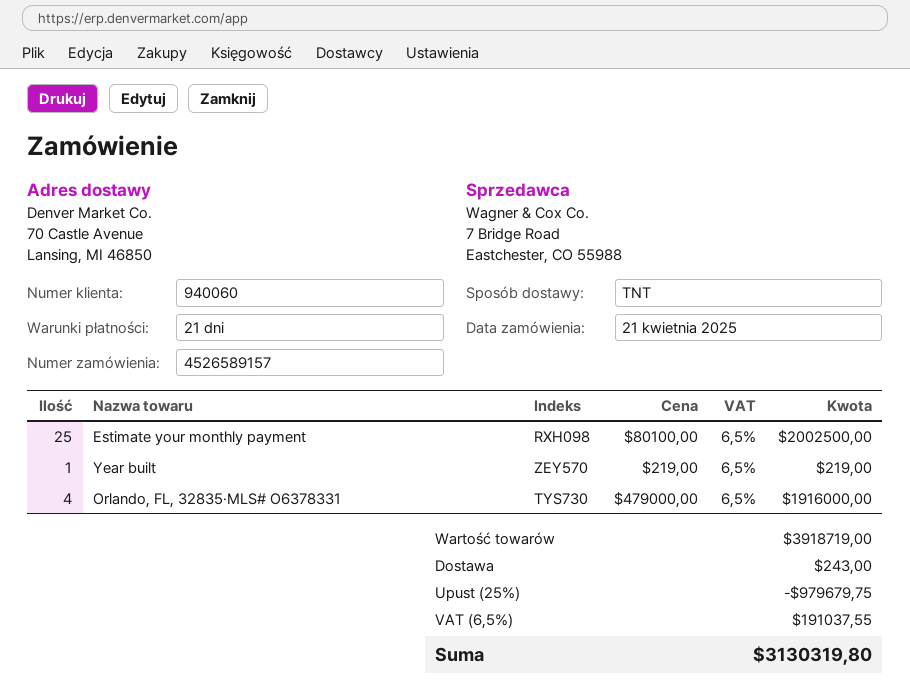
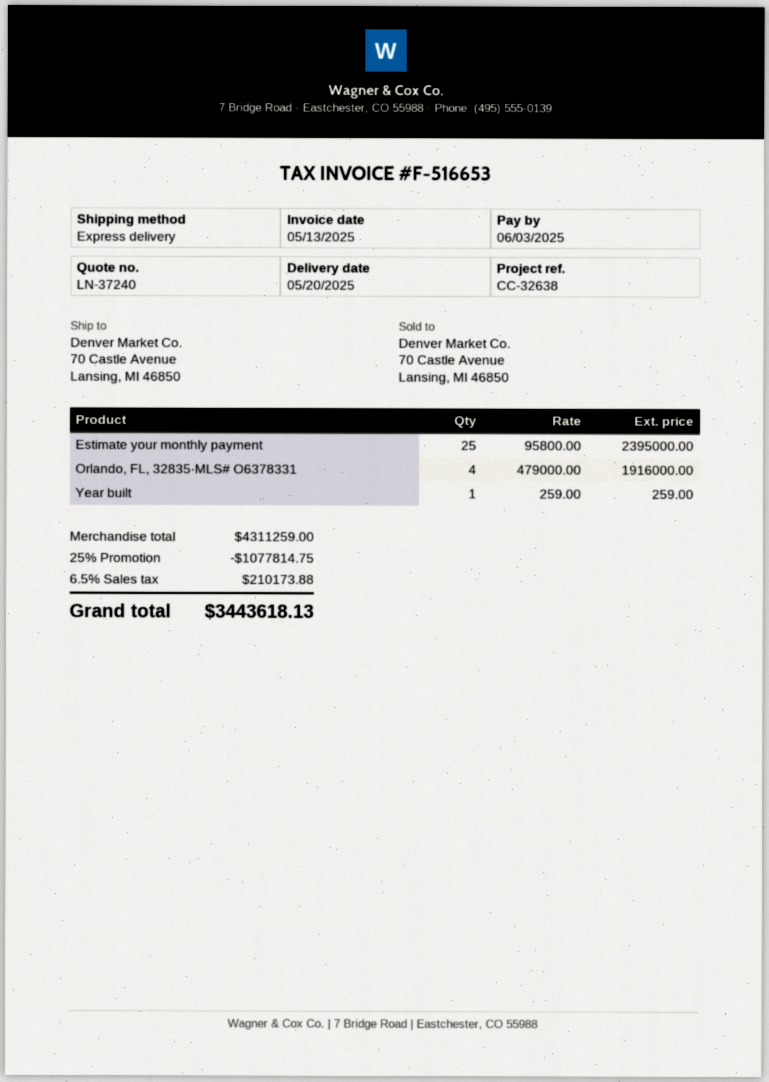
shipping method: TNT -> express
Estimate your monthly payment: 25 x 80100.00 = 2002500.00 -> 25 x 95800.00 = 2395000.00
Year built: 1 x 219.00 = 219.00 -> 1 x 259.00 = 259.00
subtotal: 3918719.00 -> 4311259.00
discount: 25% = 979679.75 -> 25% = 1077814.75
shipping: 243.00 -> none
tax: 6.5% = 191037.55 -> 6.5% = 210173.88
total: 3130319.80 -> 3443618.13

